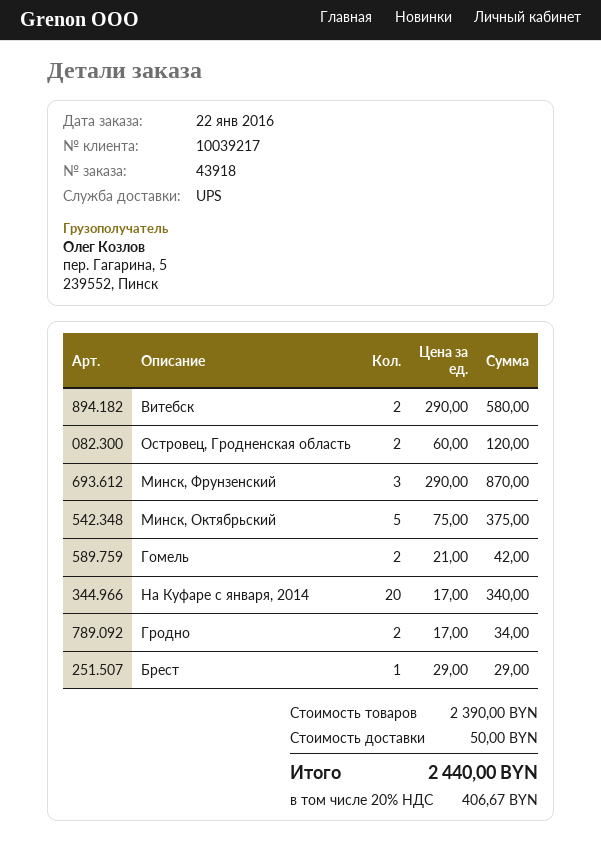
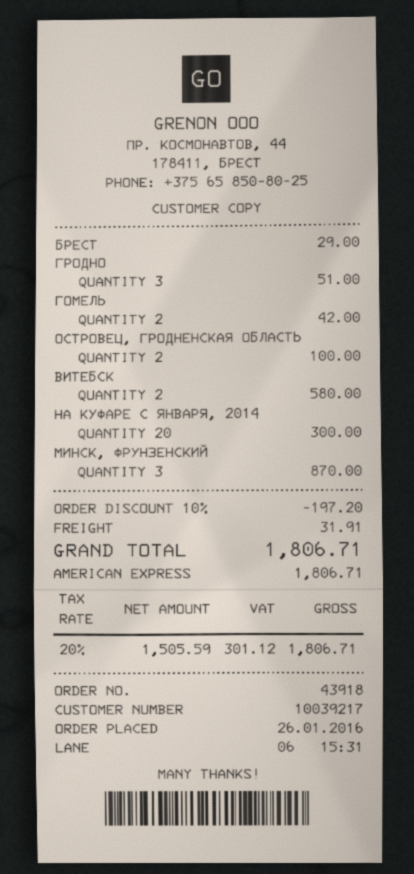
order date: 2016-01-22 -> 2016-01-26
Островец, Гродненская область: 2 for 120.00 -> 2 for 100.00
Минск, Октябрьский: 5 for 375.00 -> none
На Куфаре с января, 2014: 20 for 340.00 -> 20 for 300.00
Гродно: 2 for 34.00 -> 3 for 51.00
discount: none -> 10% = 197.20
shipping: 50.00 -> 31.91
tax: 20% = 406.67 -> 20% = 301.12
total: 2440.00 -> 1806.71

